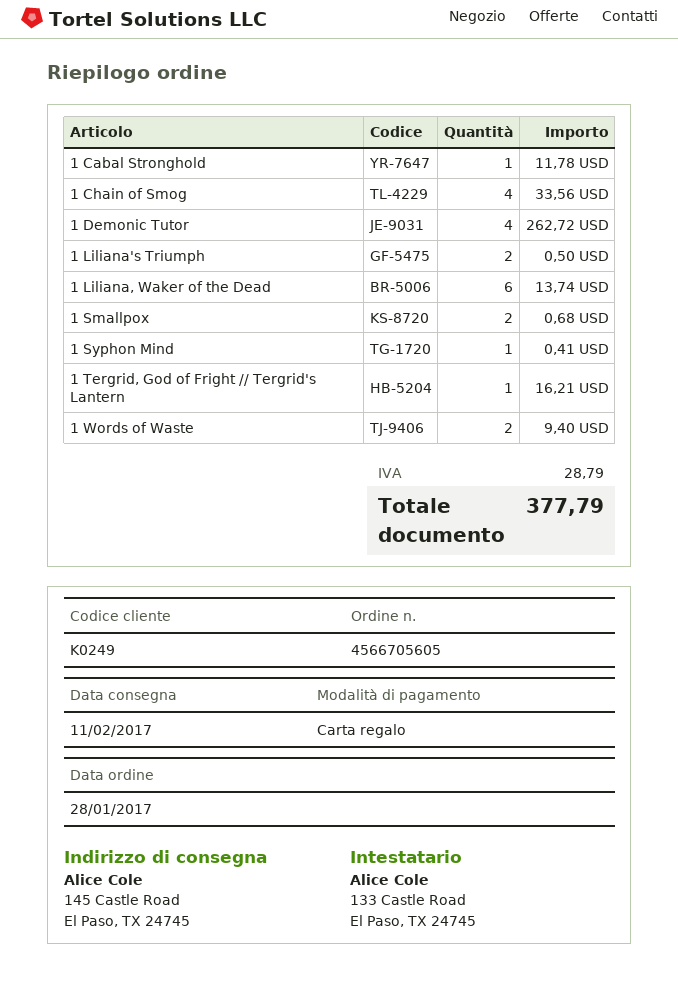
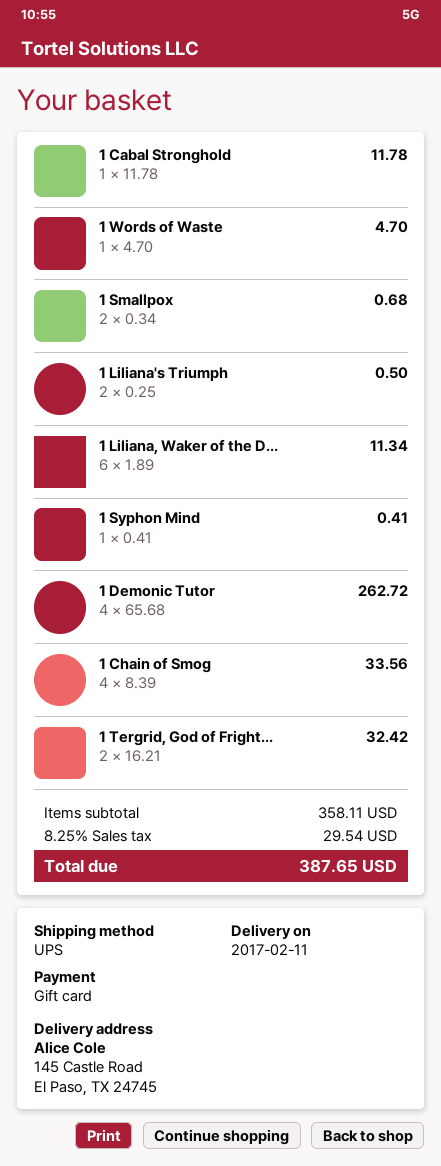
1 Liliana, Waker of the Dead: 6 for 13.74 -> 6 for 11.34
1 Tergrid, God of Fright // Tergrid's Lantern: 1 for 16.21 -> 2 for 32.42
1 Words of Waste: 2 for 9.40 -> 1 for 4.70
tax: 28.79 -> 29.54
total: 377.79 -> 387.65

